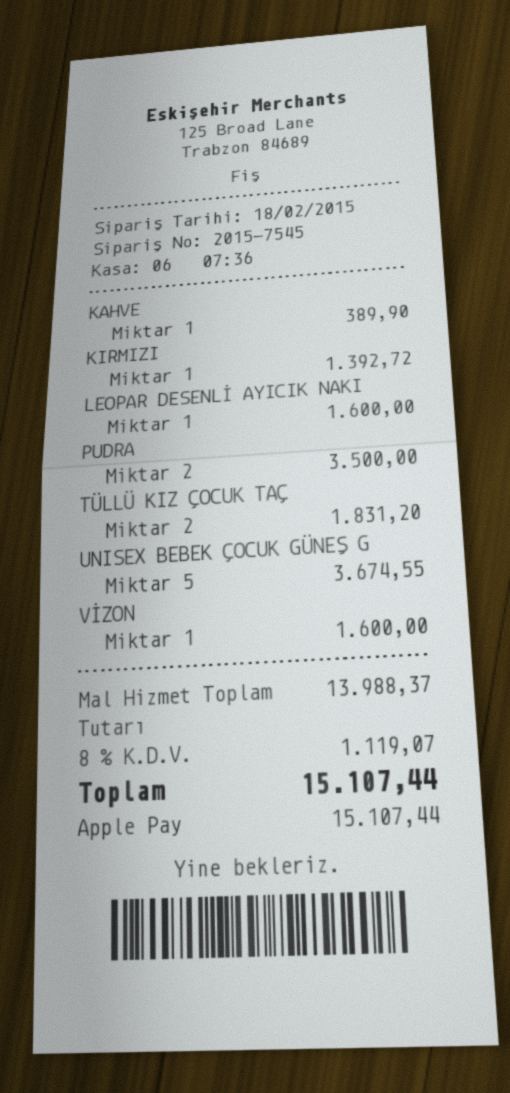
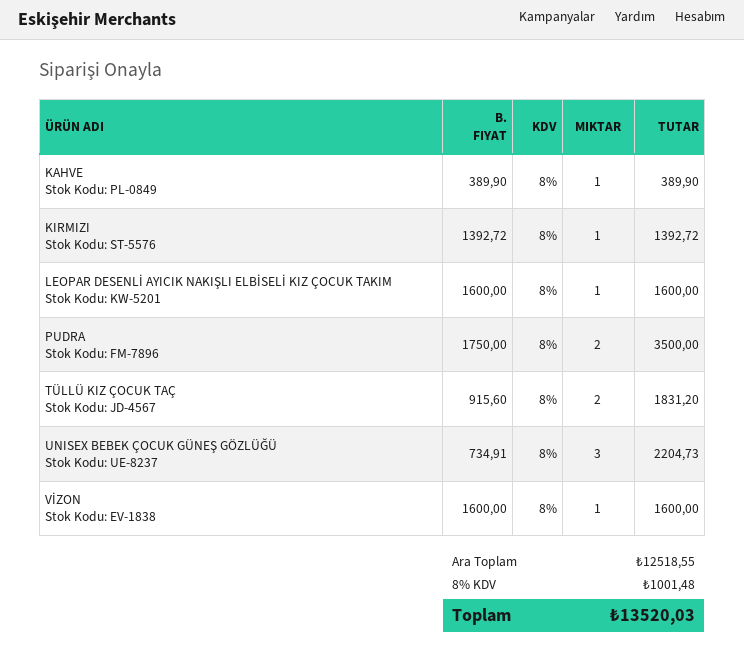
UNISEX BEBEK ÇOCUK GÜNEŞ G: 5 for 3674.55 -> 3 for 2204.73
subtotal: 13988.37 -> 12518.55
tax: 8% = 1119.07 -> 8% = 1001.48
total: 15107.44 -> 13520.03

